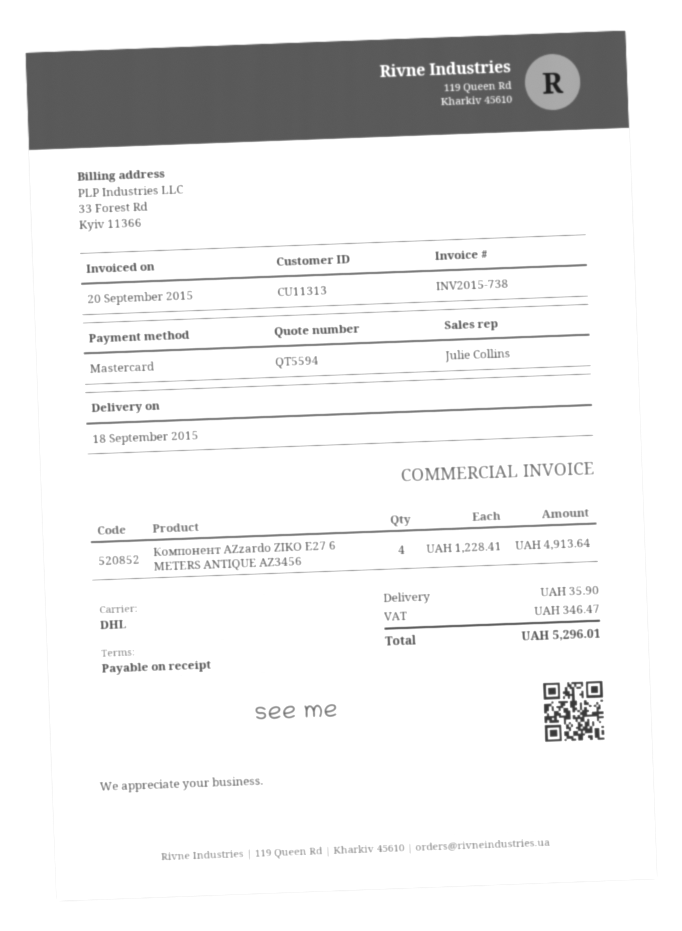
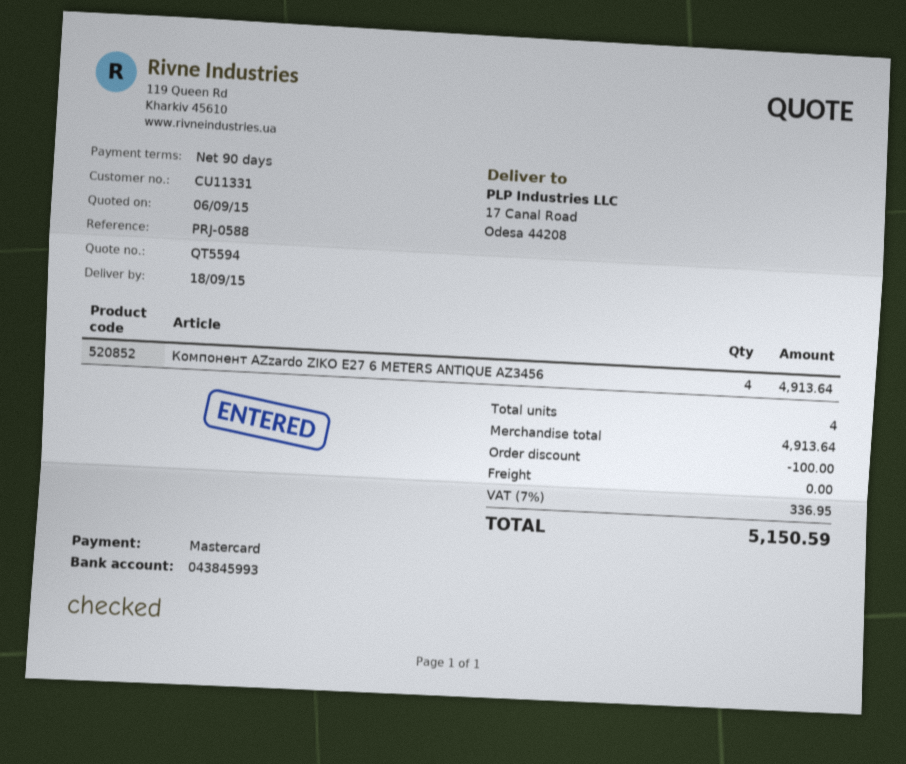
payment terms: on receipt -> 90 days
customer number: CU11313 -> CU11331
discount: none -> 100.00
shipping: 35.90 -> 0.00
tax: 346.47 -> 336.95
total: 5296.01 -> 5150.59

